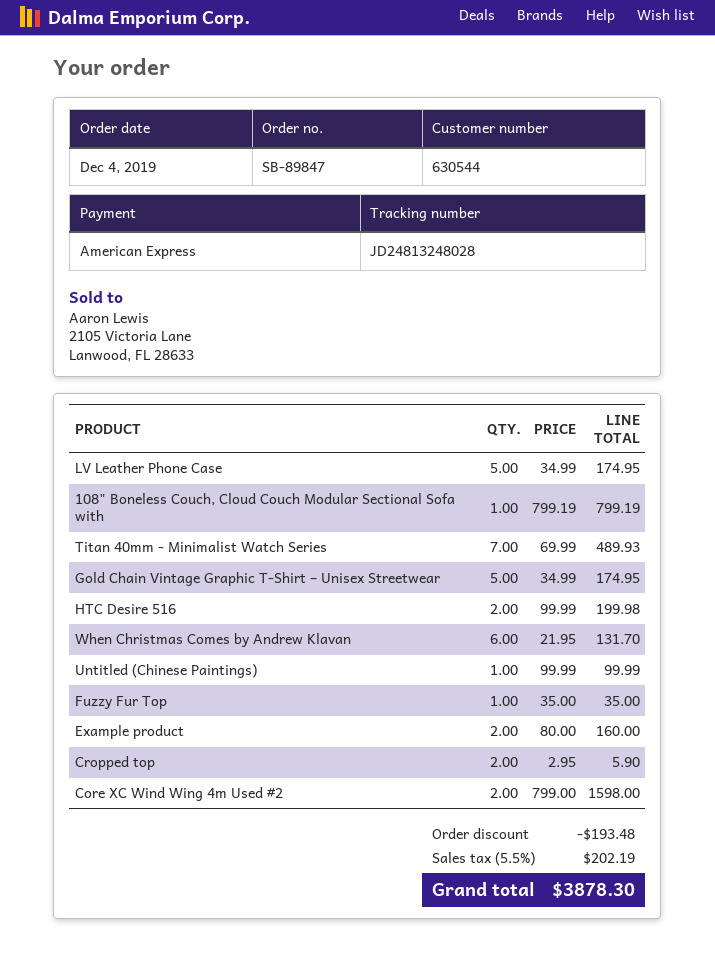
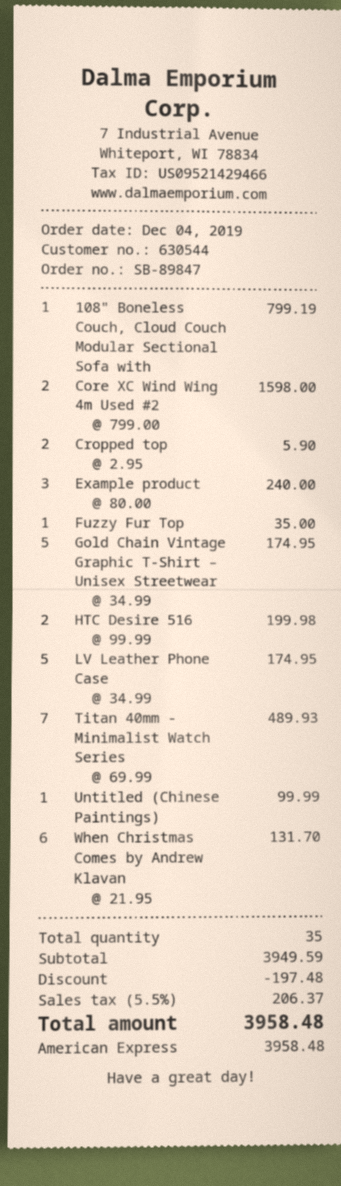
Example product: 2 x 80.00 = 160.00 -> 3 x 80.00 = 240.00
discount: 193.48 -> 197.48
tax: 5.5% = 202.19 -> 5.5% = 206.37
total: 3878.30 -> 3958.48

